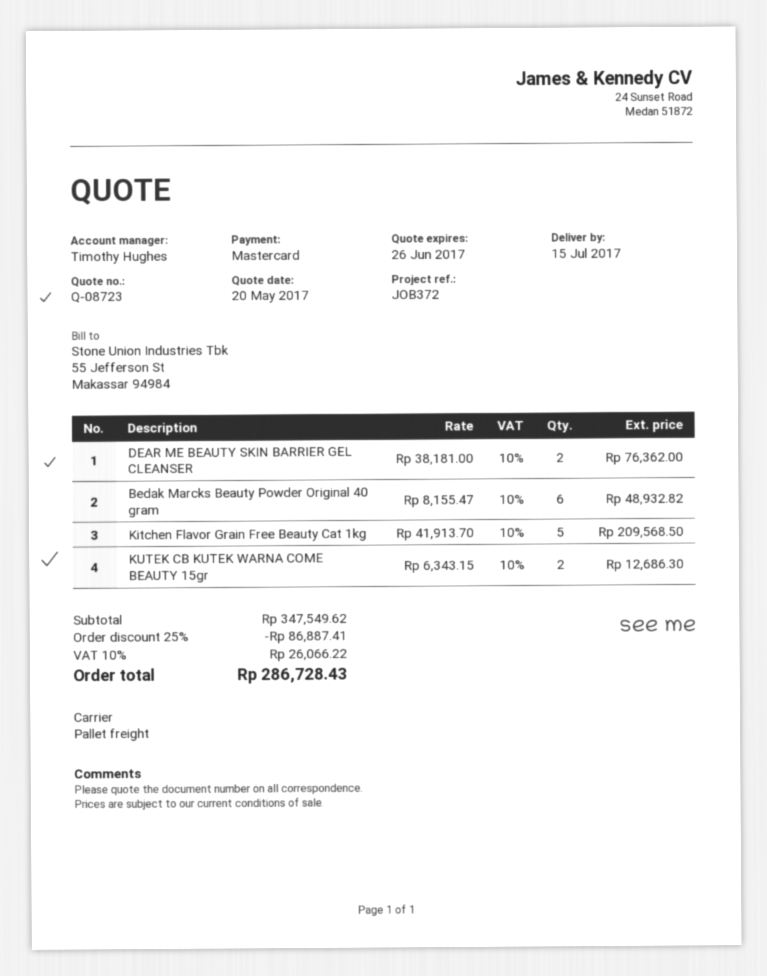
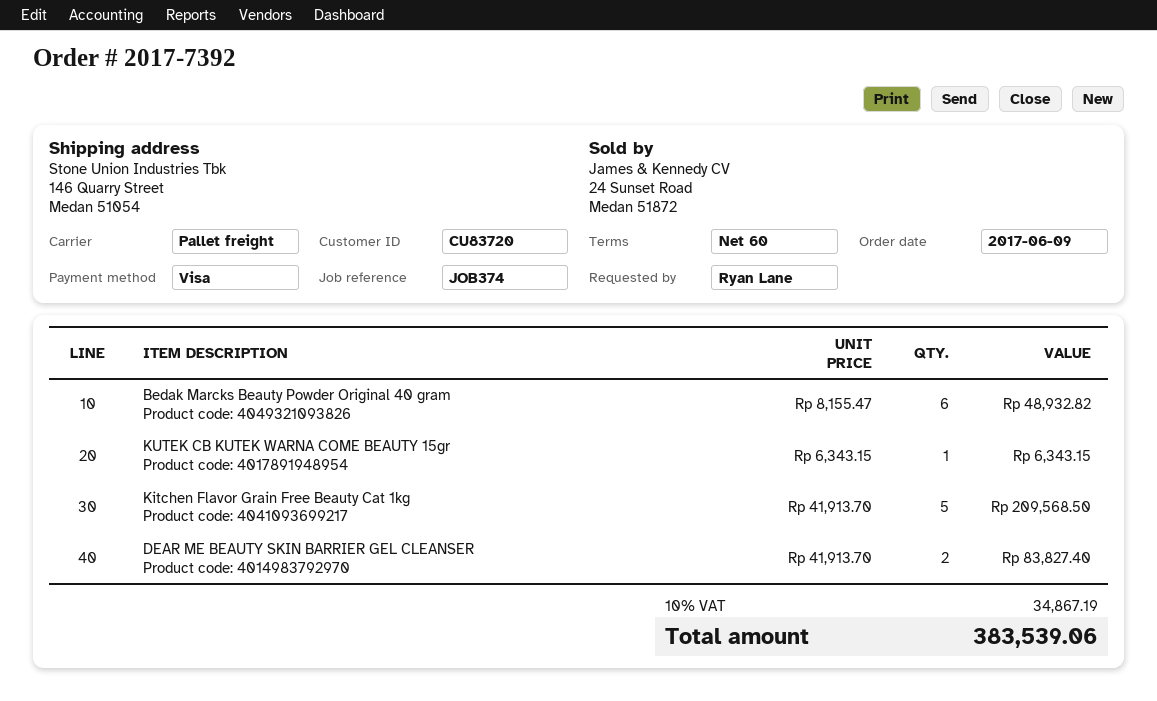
reference: JOB372 -> JOB374
payment method: Mastercard -> Visa
DEAR ME BEAUTY SKIN BARRIER GEL CLEANSER: 2 x 38181.00 = 76362.00 -> 2 x 41913.70 = 83827.40
KUTEK CB KUTEK WARNA COME BEAUTY 15gr: 2 x 6343.15 = 12686.30 -> 1 x 6343.15 = 6343.15
discount: 25% = 86887.41 -> none
tax: 10% = 26066.22 -> 10% = 34867.19
total: 286728.43 -> 383539.06

